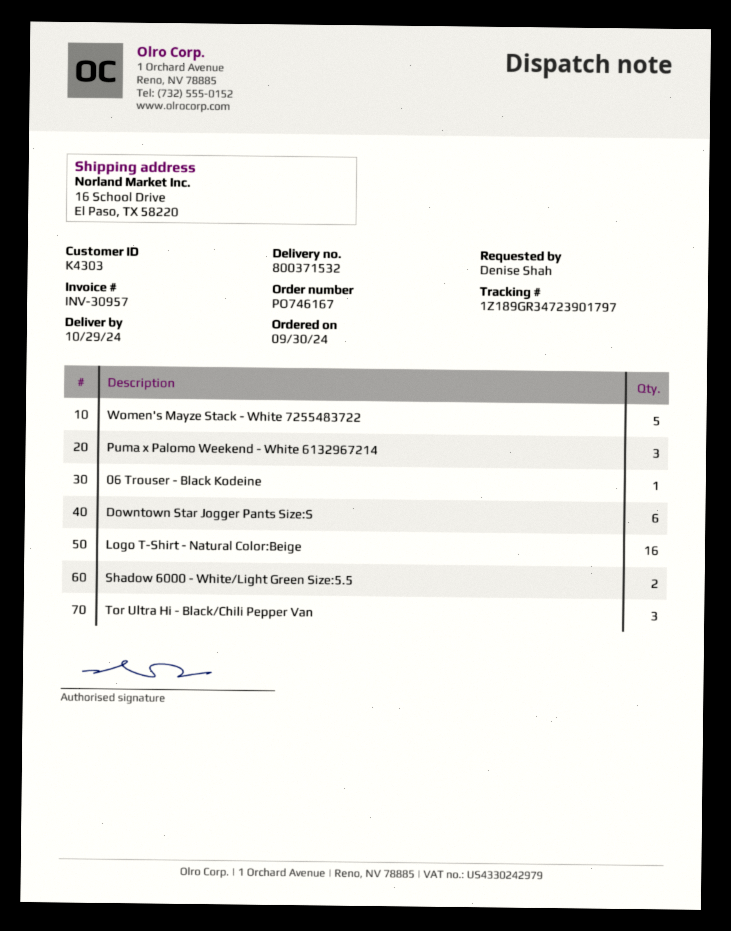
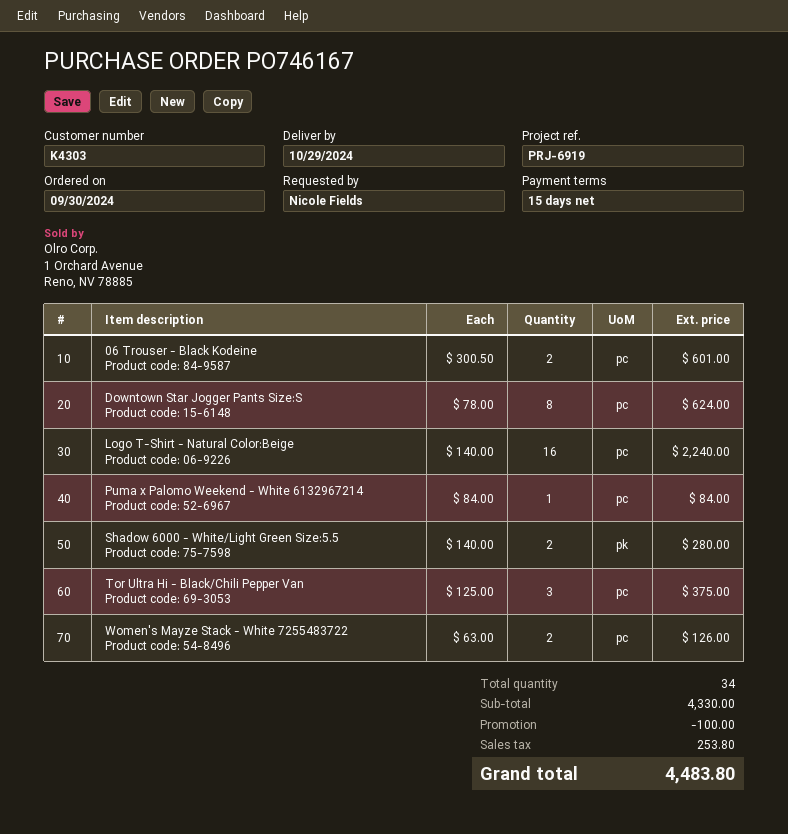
ordered by: Denise Shah -> Nicole Fields
Women's Mayze Stack - White 7255483722: 5 -> 2
Puma x Palomo Weekend - White 6132967214: 3 -> 1
06 Trouser - Black Kodeine: 1 -> 2
Downtown Star Jogger Pants Size:S: 6 -> 8

